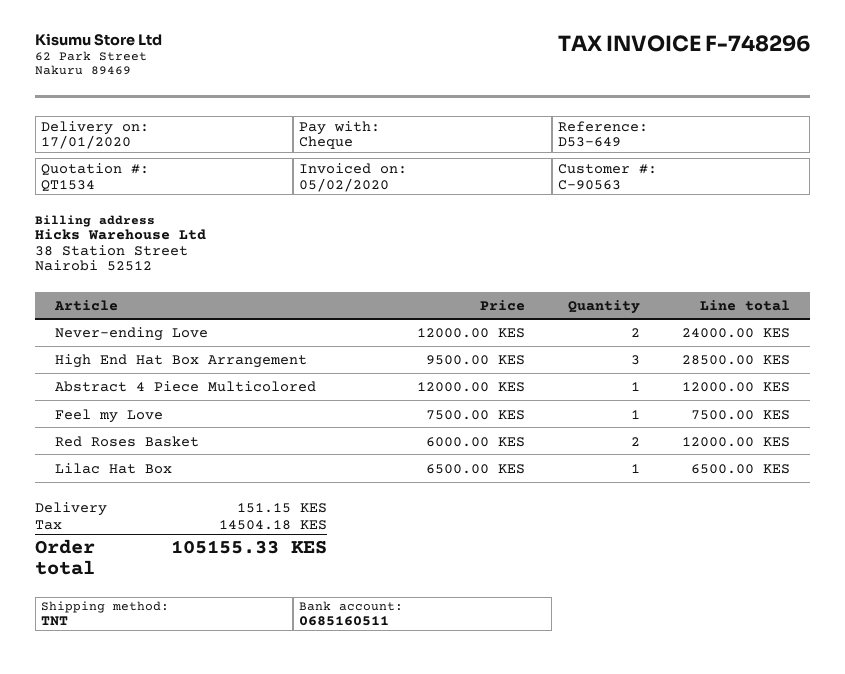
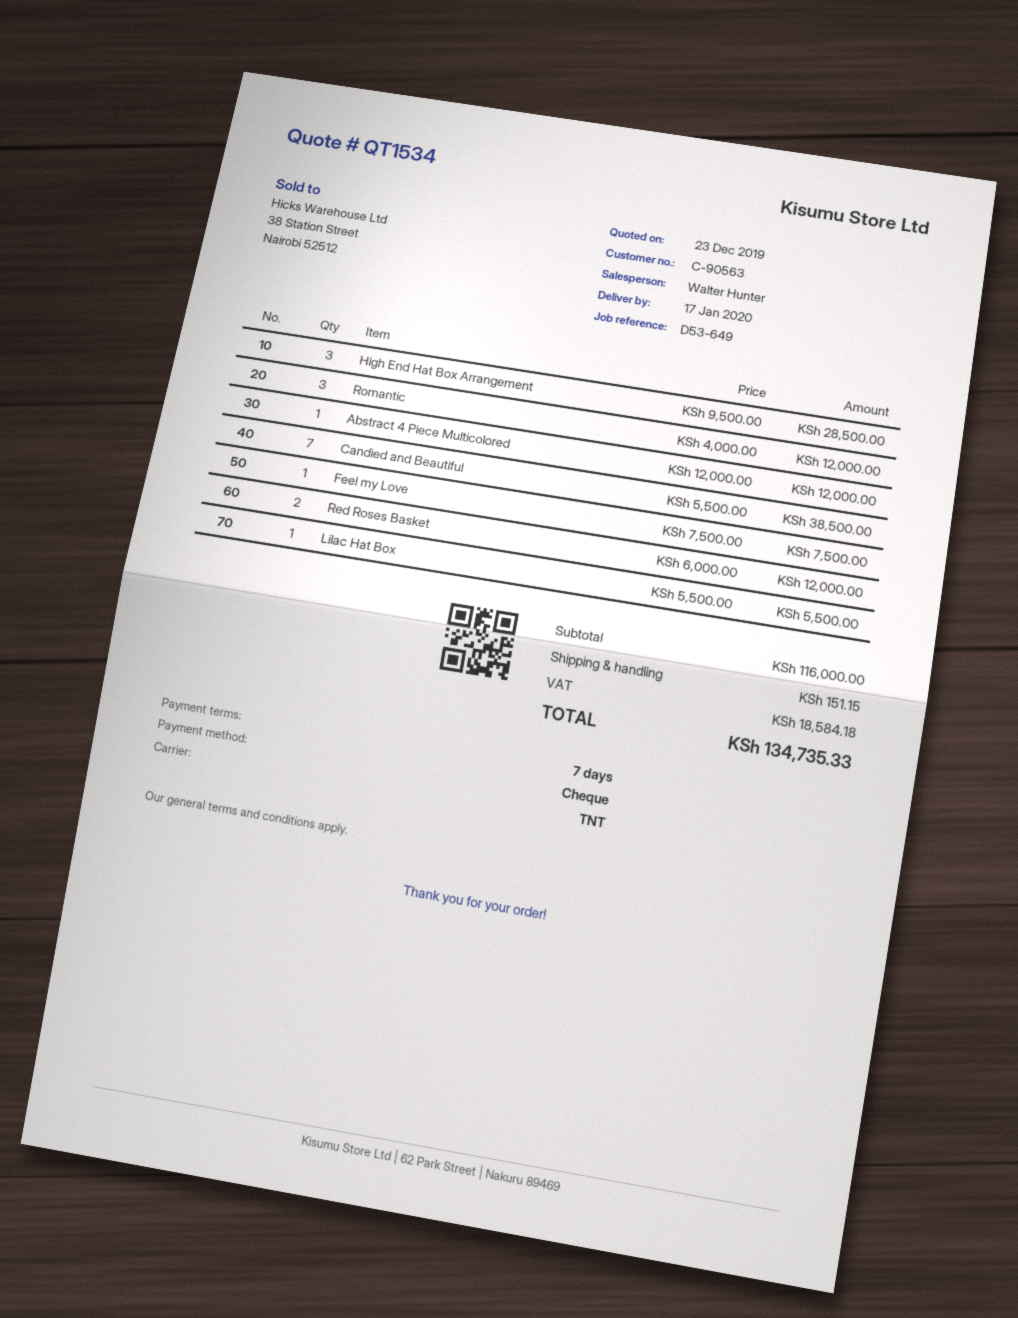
Never-ending Love: 2 x 12000.00 = 24000.00 -> none
Lilac Hat Box: 1 x 6500.00 = 6500.00 -> 1 x 5500.00 = 5500.00
Romantic: none -> 3 x 4000.00 = 12000.00
Candied and Beautiful: none -> 7 x 5500.00 = 38500.00
tax: 14504.18 -> 18584.18
total: 105155.33 -> 134735.33

